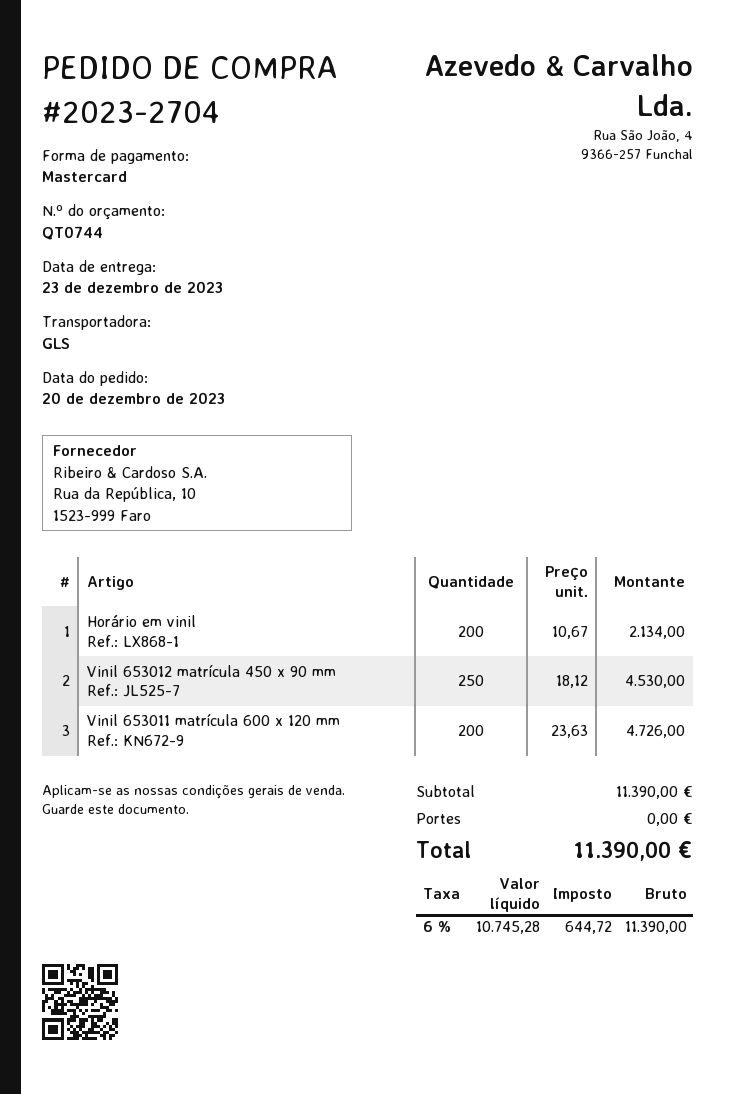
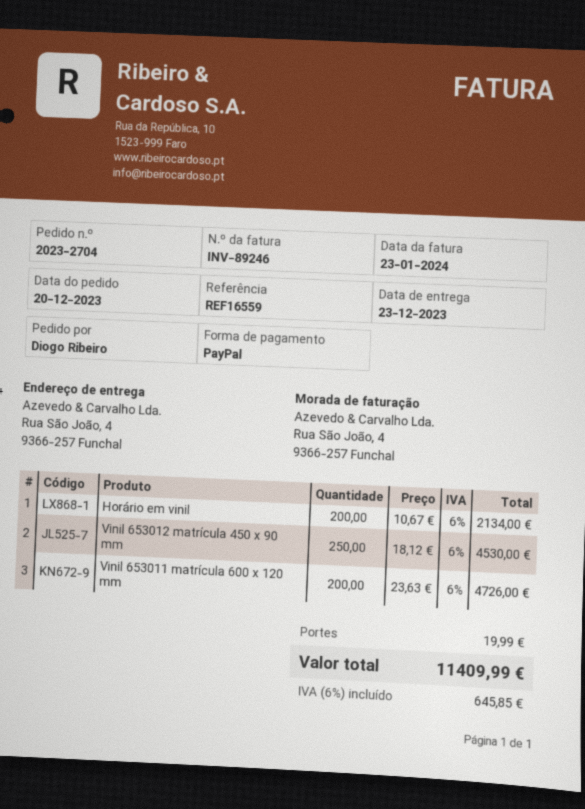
payment method: Mastercard -> PayPal
shipping: 0.00 -> 19.99
tax: 6% = 644.72 -> 6% = 645.85
total: 11390.00 -> 11409.99

